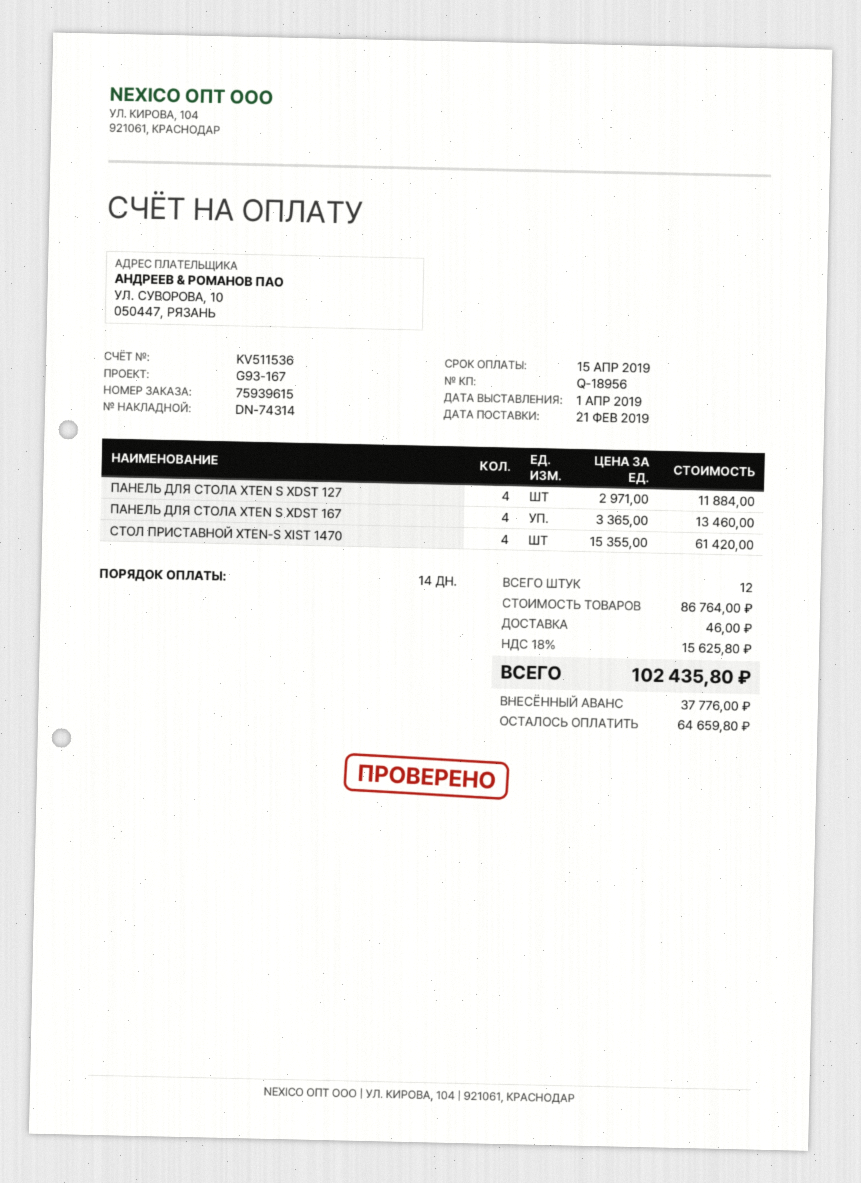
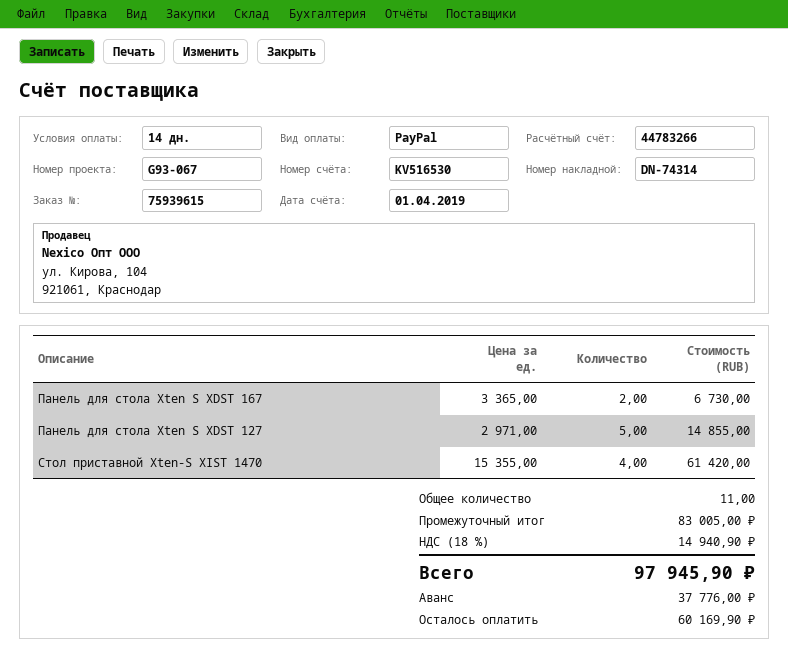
invoice number: KV511536 -> KV516530
reference: G93-167 -> G93-067
ПАНЕЛЬ ДЛЯ СТОЛА XTEN S XDST 127: 4 x 2971.00 = 11884.00 -> 5 x 2971.00 = 14855.00
ПАНЕЛЬ ДЛЯ СТОЛА XTEN S XDST 167: 4 x 3365.00 = 13460.00 -> 2 x 3365.00 = 6730.00
total quantity: 12 -> 11
subtotal: 86764.00 -> 83005.00
shipping: 46.00 -> none
tax: 18% = 15625.80 -> 18% = 14940.90
total: 102435.80 -> 97945.90
balance: 64659.80 -> 60169.90

